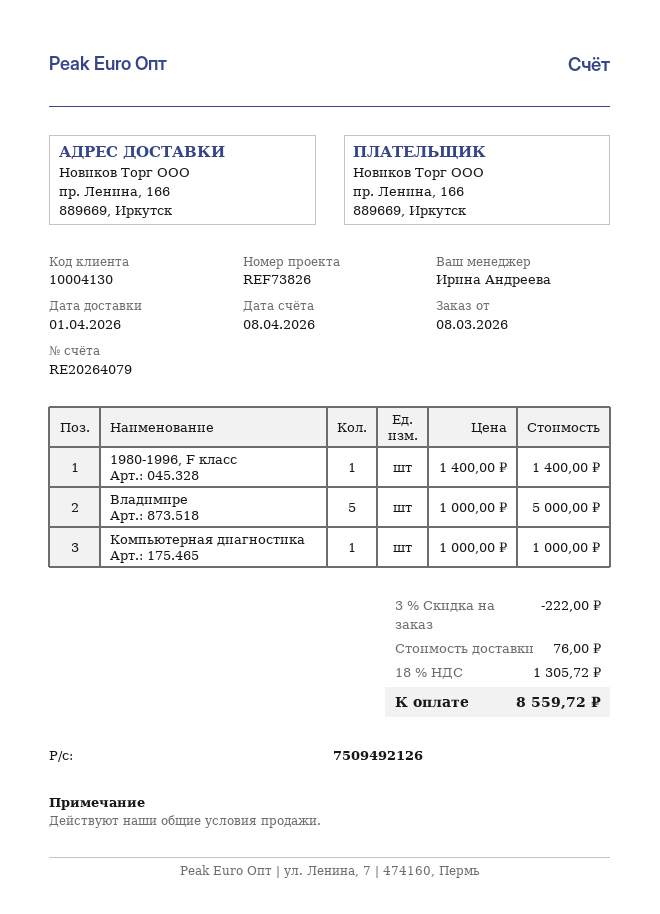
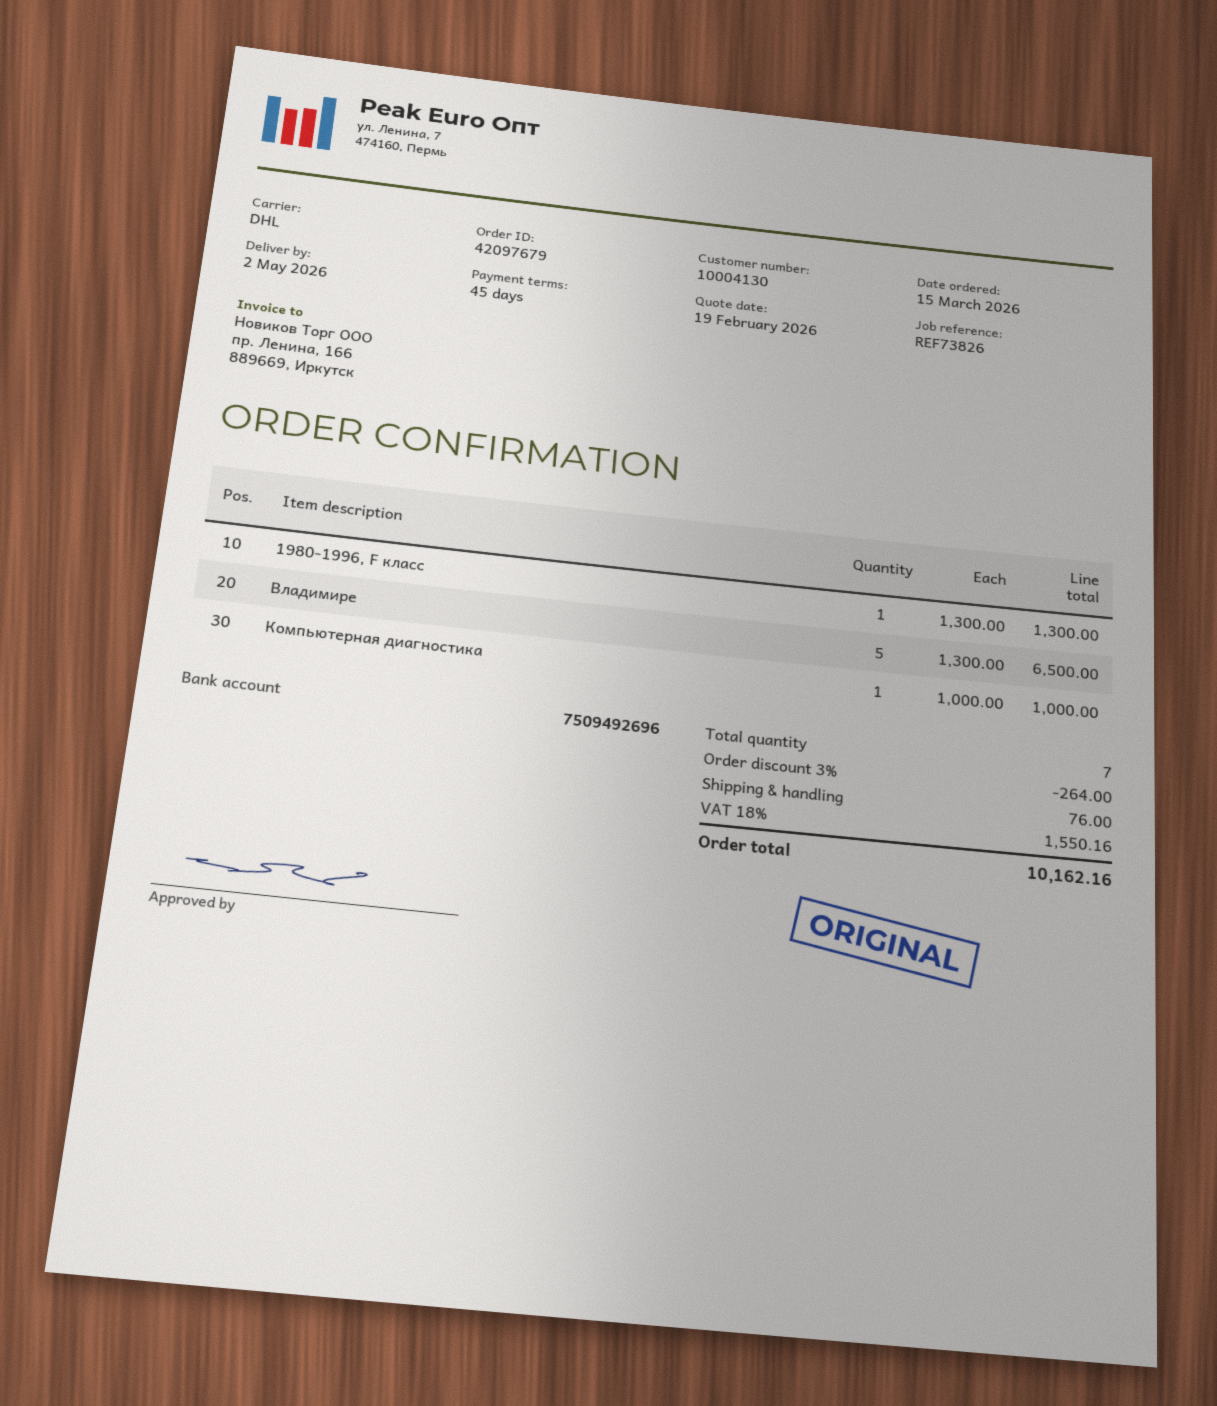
order date: 2026-03-08 -> 2026-03-15
delivery date: 2026-04-01 -> 2026-05-02
bank account: 7509492126 -> 7509492696
1980-1996, F класс: 1 x 1400.00 = 1400.00 -> 1 x 1300.00 = 1300.00
Владимире: 5 x 1000.00 = 5000.00 -> 5 x 1300.00 = 6500.00
discount: 3% = 222.00 -> 3% = 264.00
tax: 18% = 1305.72 -> 18% = 1550.16
total: 8559.72 -> 10162.16

